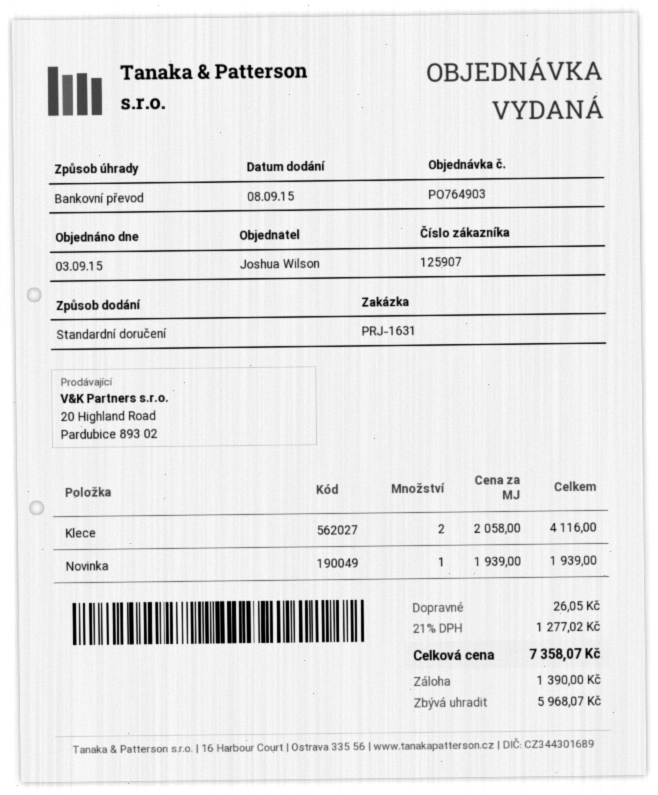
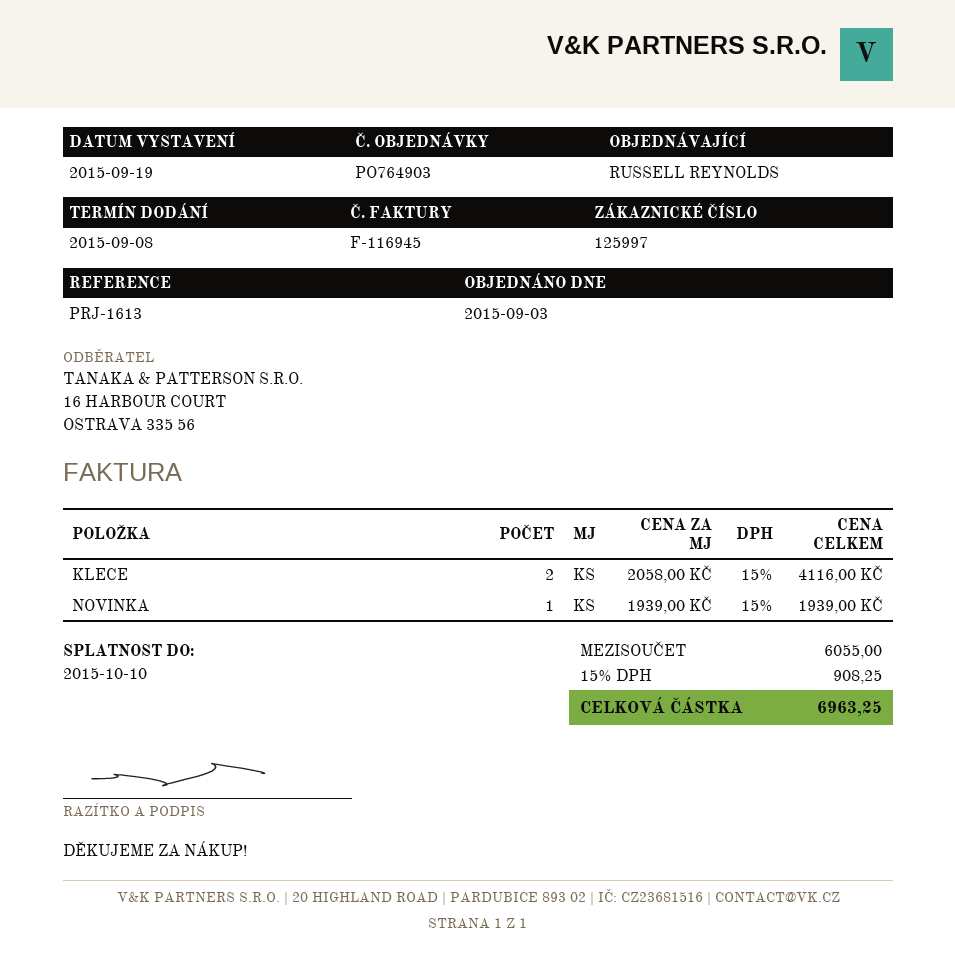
customer number: 125907 -> 125997
reference: PRJ-1631 -> PRJ-1613
ordered by: Joshua Wilson -> RUSSELL REYNOLDS
shipping: 26.05 -> none
tax: 21% = 1277.02 -> 15% = 908.25
total: 7358.07 -> 6963.25

